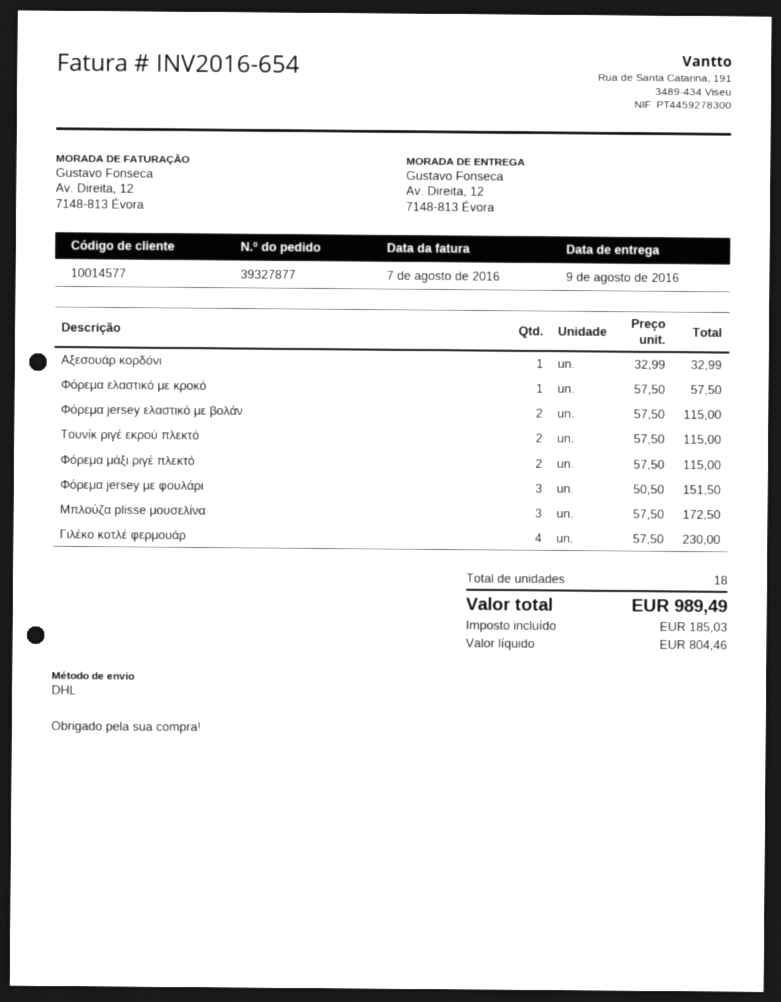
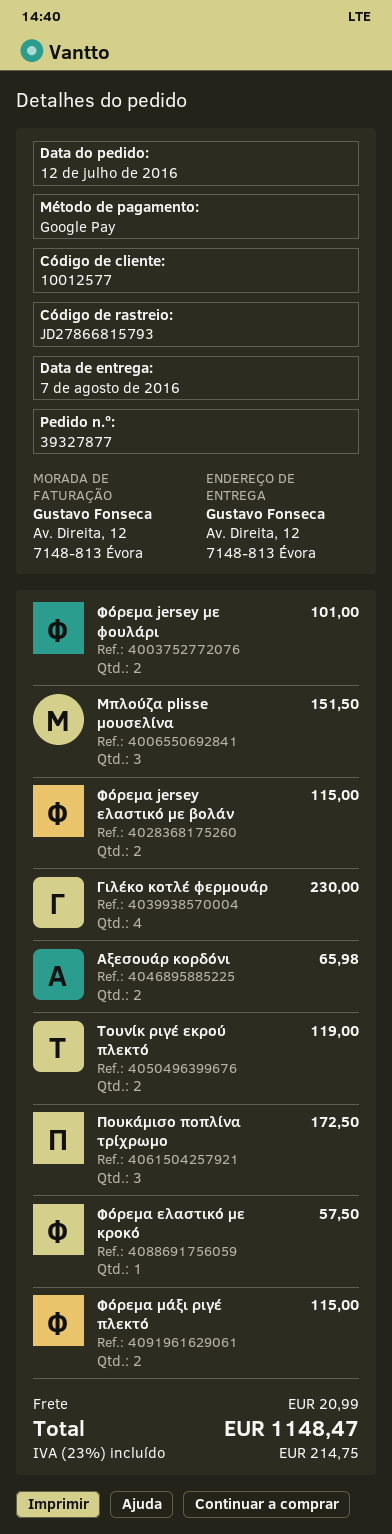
delivery date: 2016-08-09 -> 2016-08-07
customer number: 10014577 -> 10012577
Αξεσουάρ κορδόνι: 1 for 32.99 -> 2 for 65.98
Τουνίκ ριγέ εκρού πλεκτό: 2 for 115.00 -> 2 for 119.00
Φόρεμα jersey με φουλάρι: 3 for 151.50 -> 2 for 101.00
Μπλούζα plisse μουσελίνα: 3 for 172.50 -> 3 for 151.50
Πουκάμισο ποπλίνα τρίχρωμο: none -> 3 for 172.50
shipping: none -> 20.99
tax: 185.03 -> 214.75
total: 989.49 -> 1148.47

